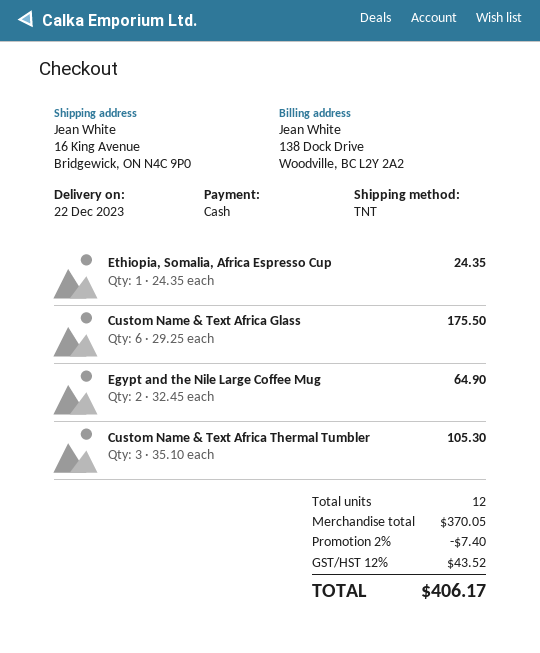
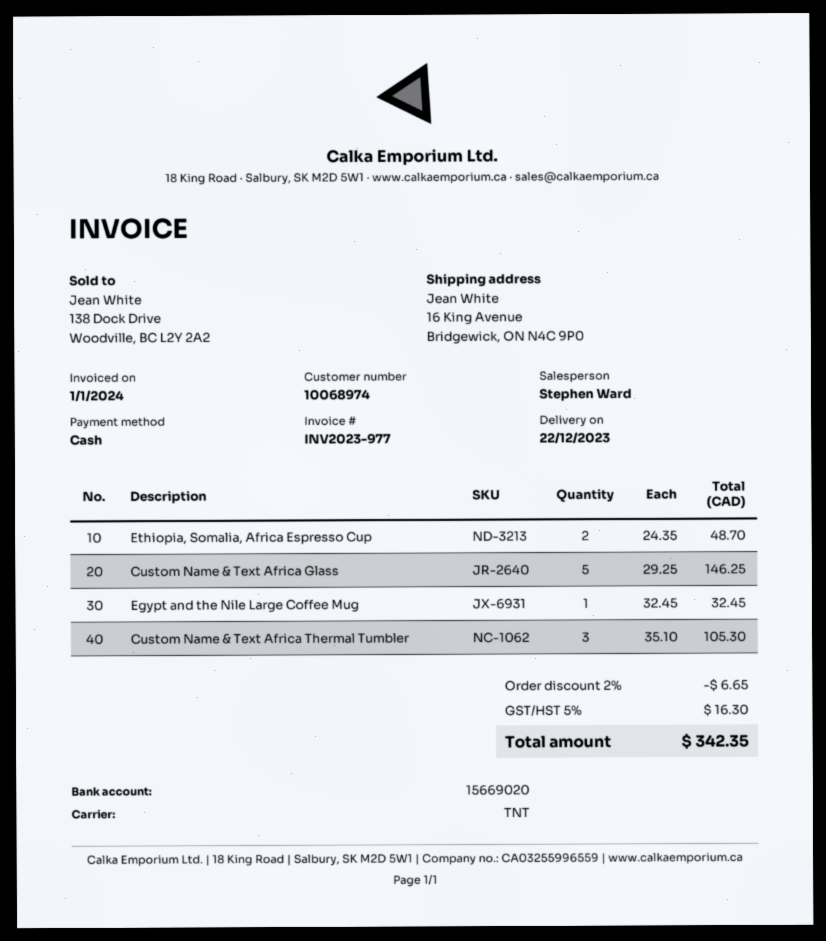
Ethiopia, Somalia, Africa Espresso Cup: 1 x 24.35 = 24.35 -> 2 x 24.35 = 48.70
Custom Name & Text Africa Glass: 6 x 29.25 = 175.50 -> 5 x 29.25 = 146.25
Egypt and the Nile Large Coffee Mug: 2 x 32.45 = 64.90 -> 1 x 32.45 = 32.45
discount: 2% = 7.40 -> 2% = 6.65
tax: 12% = 43.52 -> 5% = 16.30
total: 406.17 -> 342.35

